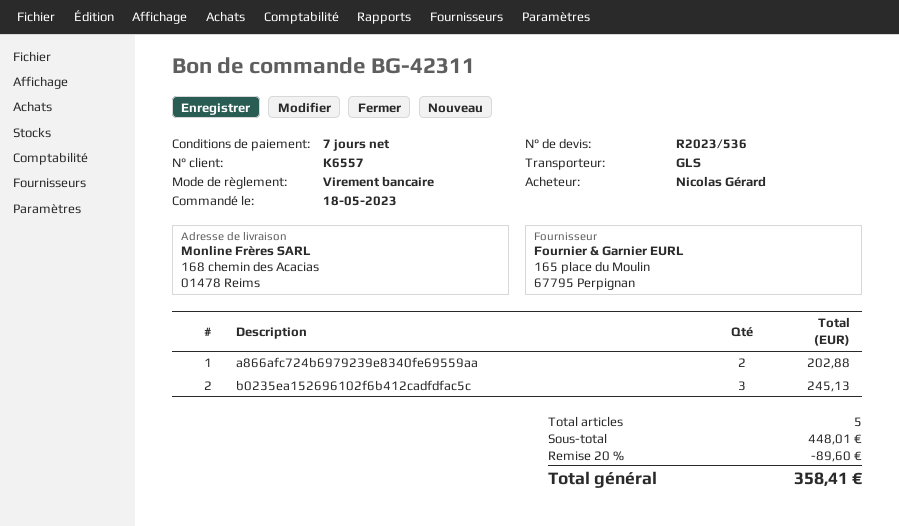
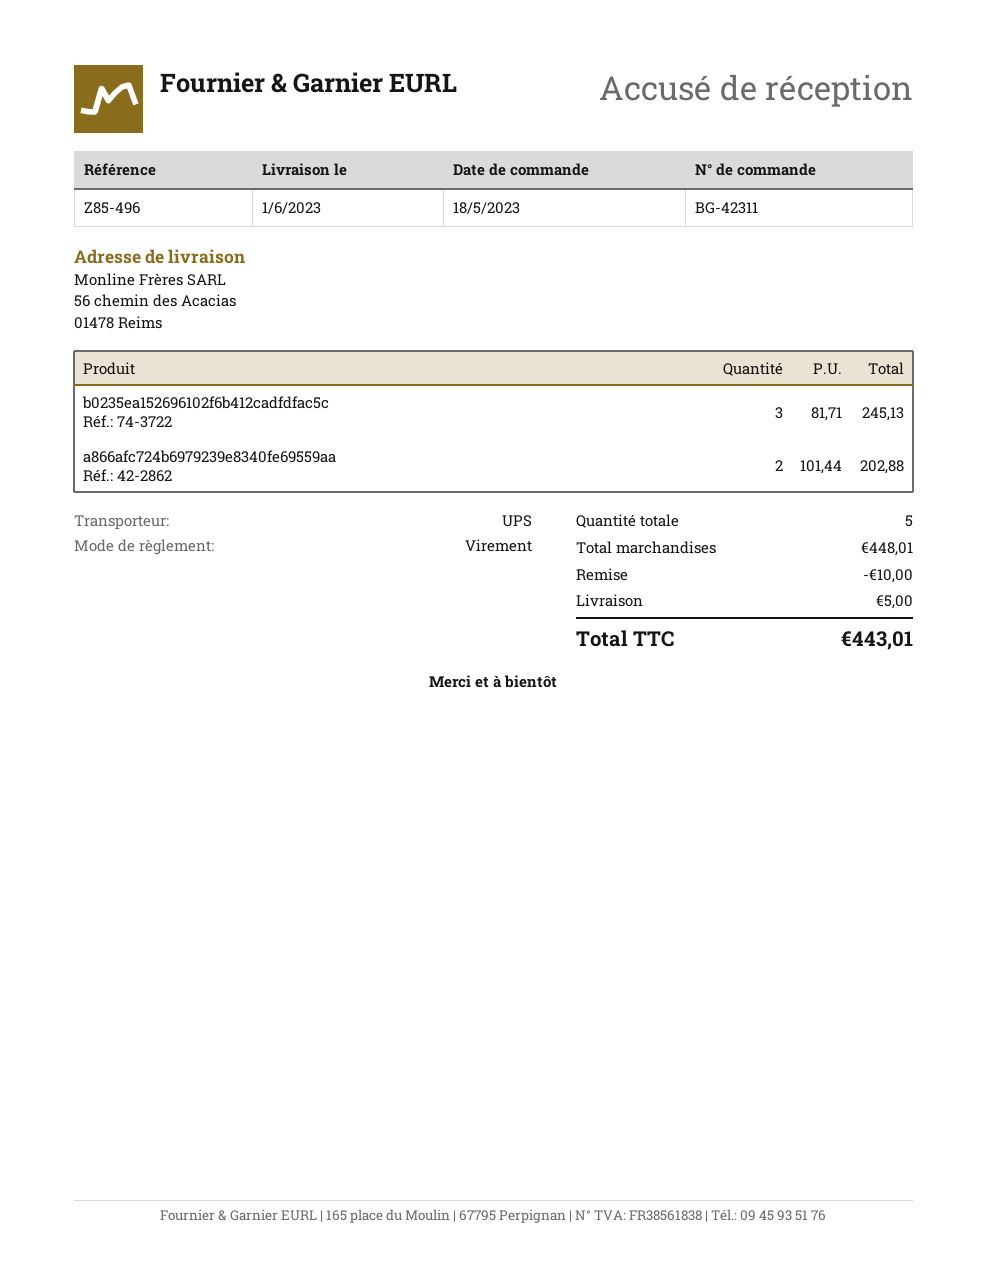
shipping method: GLS -> UPS
ship to: 168 chemin des Acacias, 01478 Reims -> 56 chemin des Acacias, 01478 Reims
discount: 89.60 -> 10.00
shipping: none -> 5.00
total: 358.41 -> 443.01

